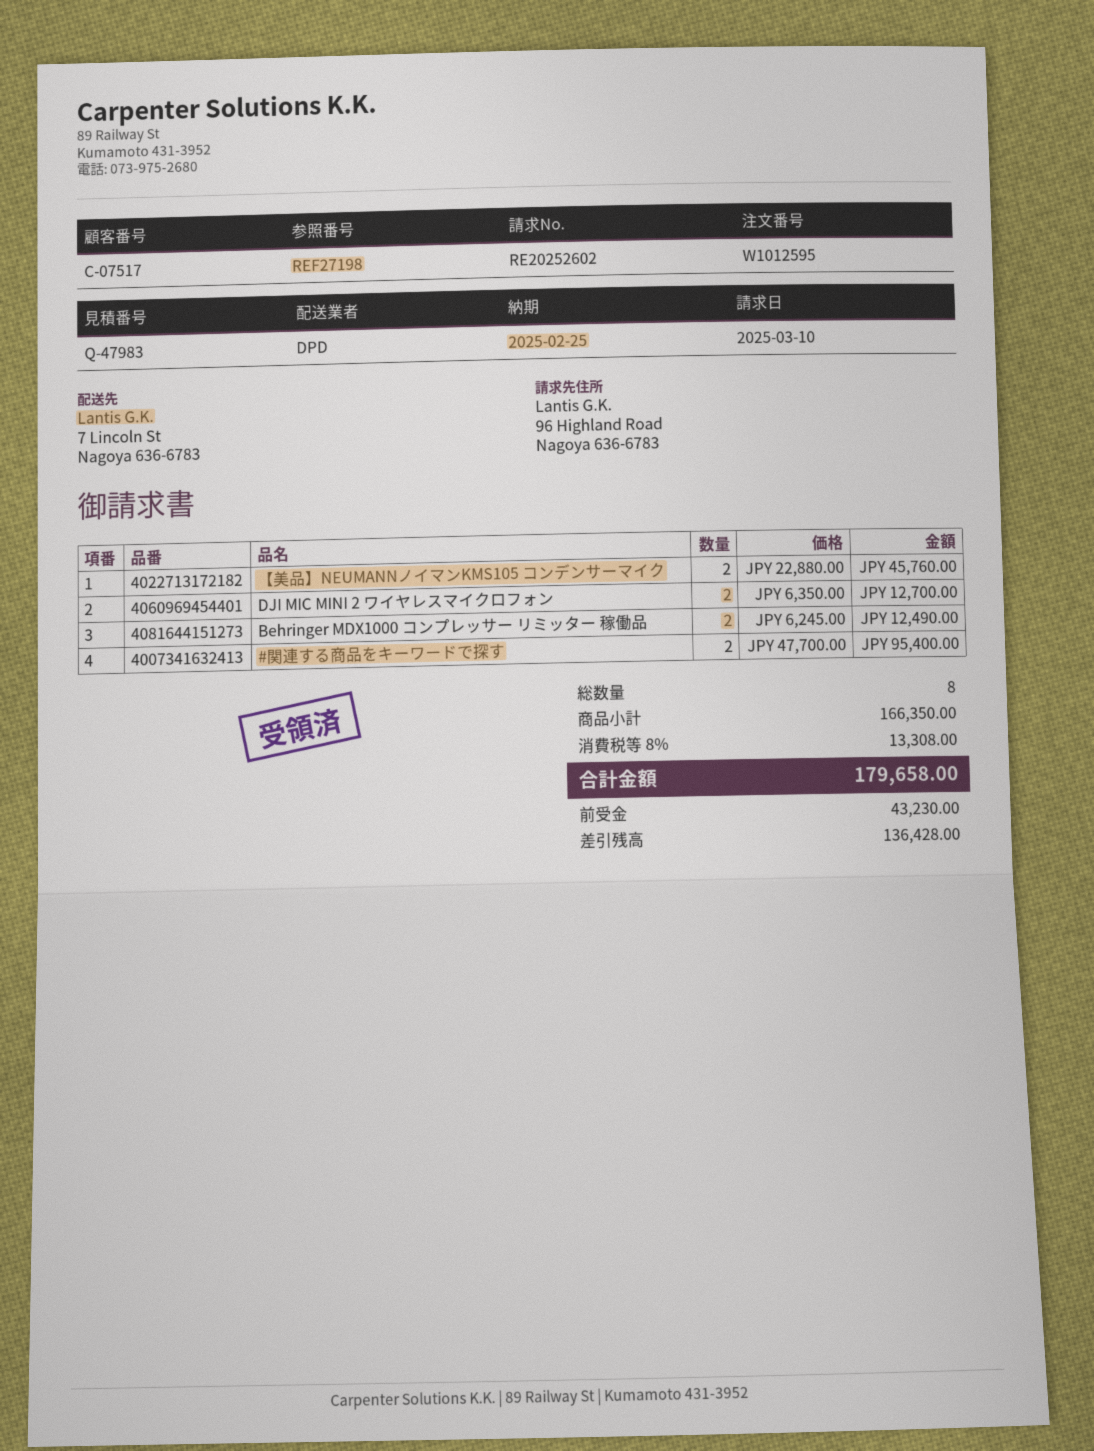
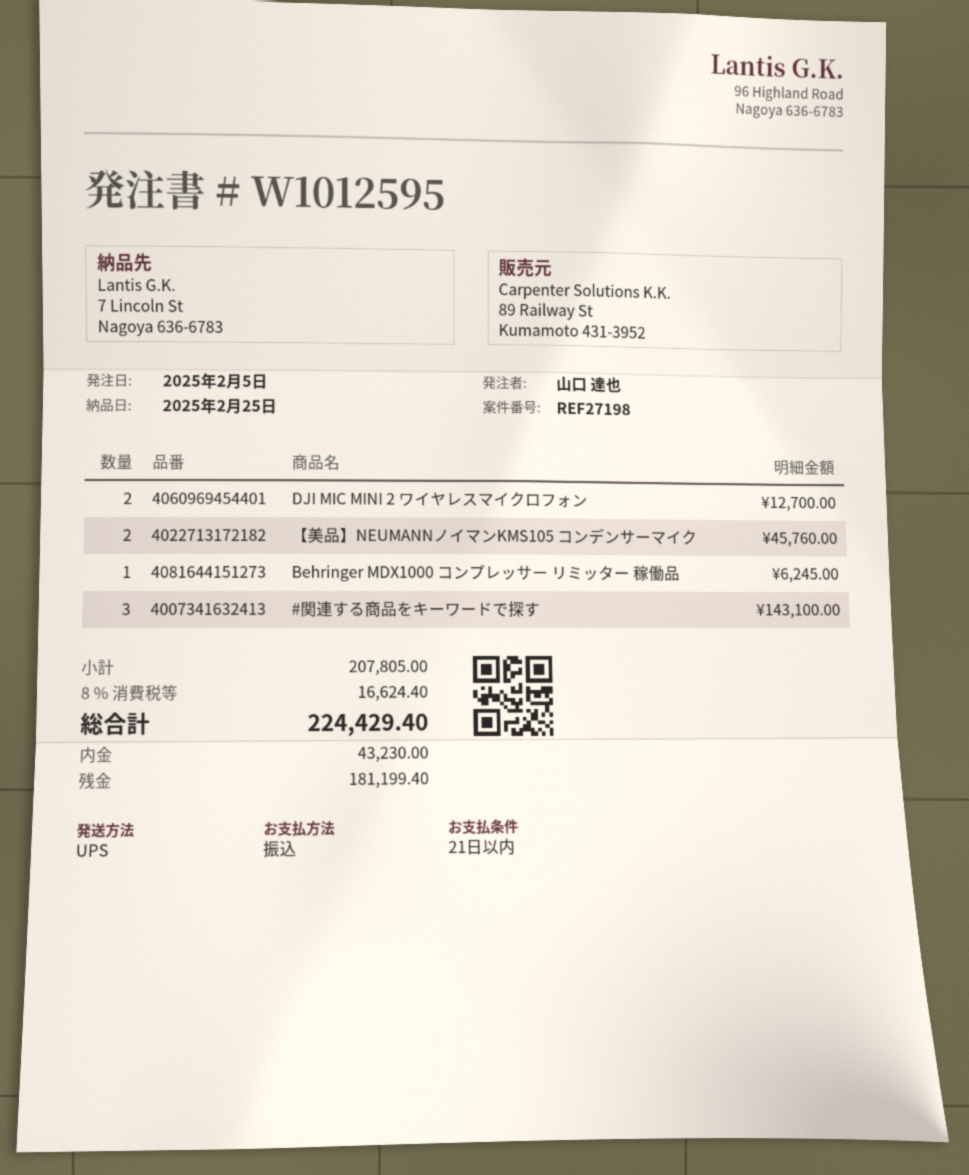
shipping method: DPD -> UPS
Behringer MDX1000 コンプレッサー リミッター 稼働品: 2 for 12490.00 -> 1 for 6245.00
#関連する商品をキーワードで探す: 2 for 95400.00 -> 3 for 143100.00
subtotal: 166350.00 -> 207805.00
tax: 8% = 13308.00 -> 8% = 16624.40
total: 179658.00 -> 224429.40
balance: 136428.00 -> 181199.40

